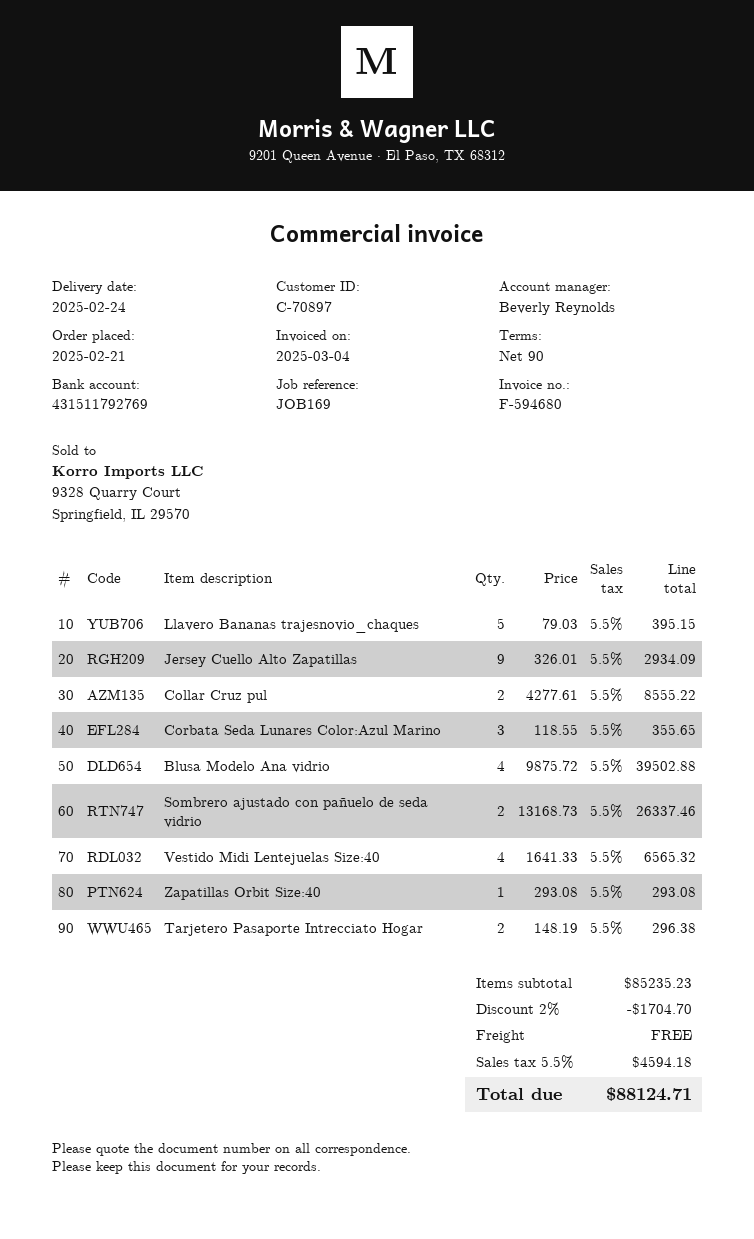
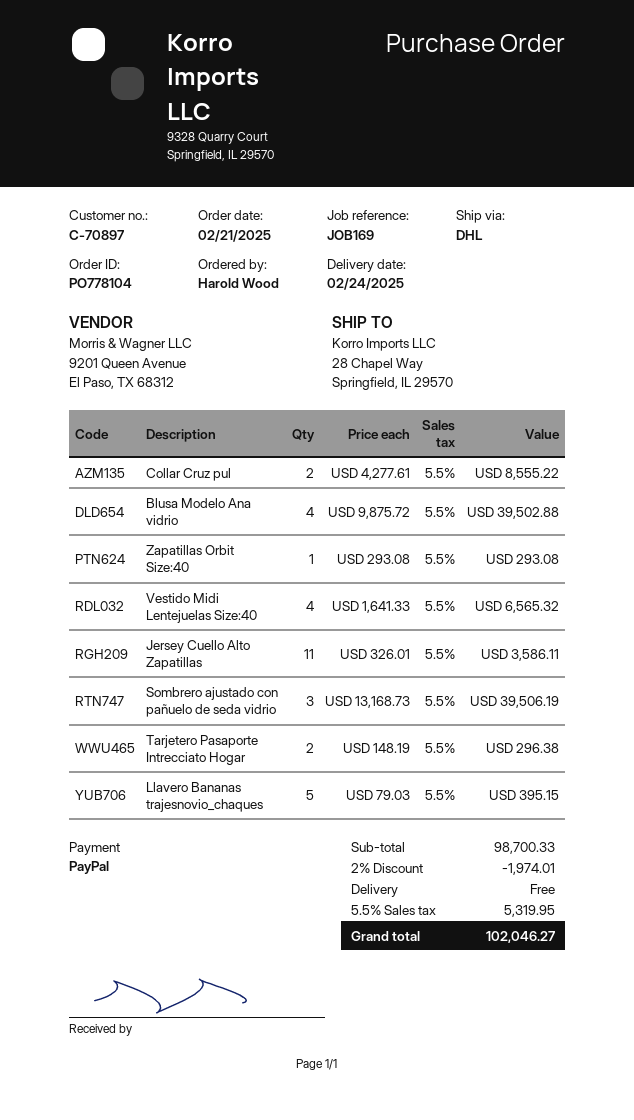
Jersey Cuello Alto Zapatillas: 9 x 326.01 = 2934.09 -> 11 x 326.01 = 3586.11
Corbata Seda Lunares Color:Azul Marino: 3 x 118.55 = 355.65 -> none
Sombrero ajustado con pañuelo de seda vidrio: 2 x 13168.73 = 26337.46 -> 3 x 13168.73 = 39506.19
subtotal: 85235.23 -> 98700.33
discount: 2% = 1704.70 -> 2% = 1974.01
tax: 5.5% = 4594.18 -> 5.5% = 5319.95
total: 88124.71 -> 102046.27

